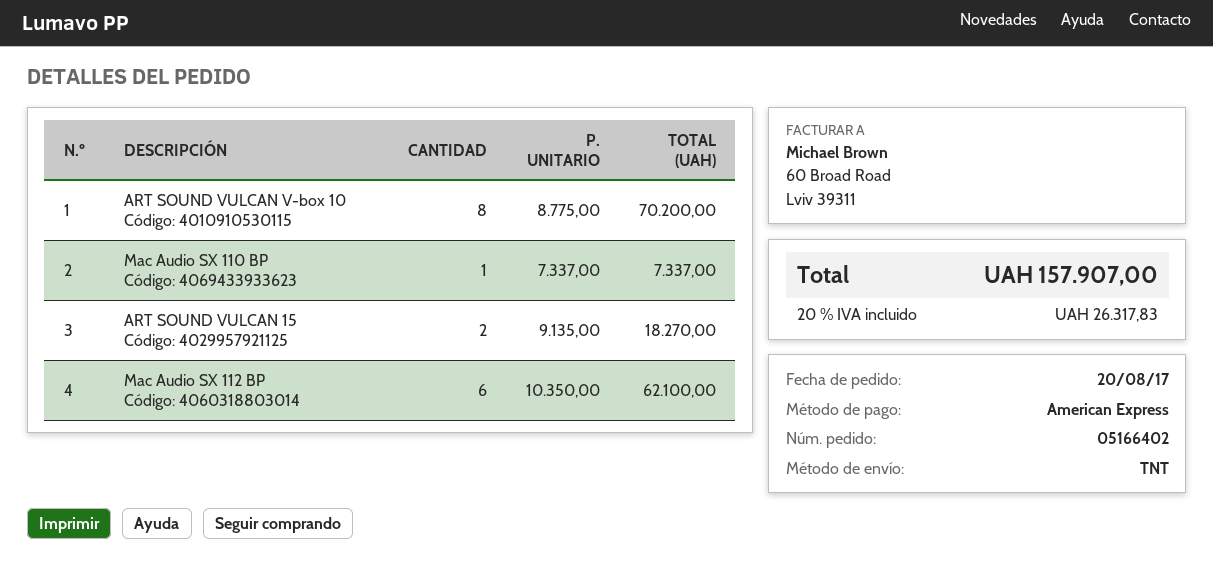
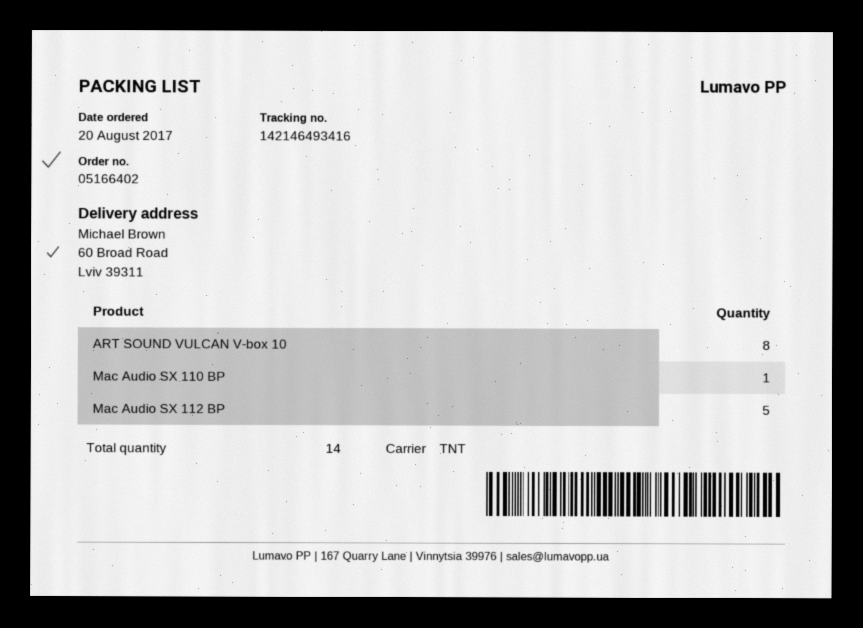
ART SOUND VULCAN 15: 2 -> none
Mac Audio SX 112 BP: 6 -> 5

